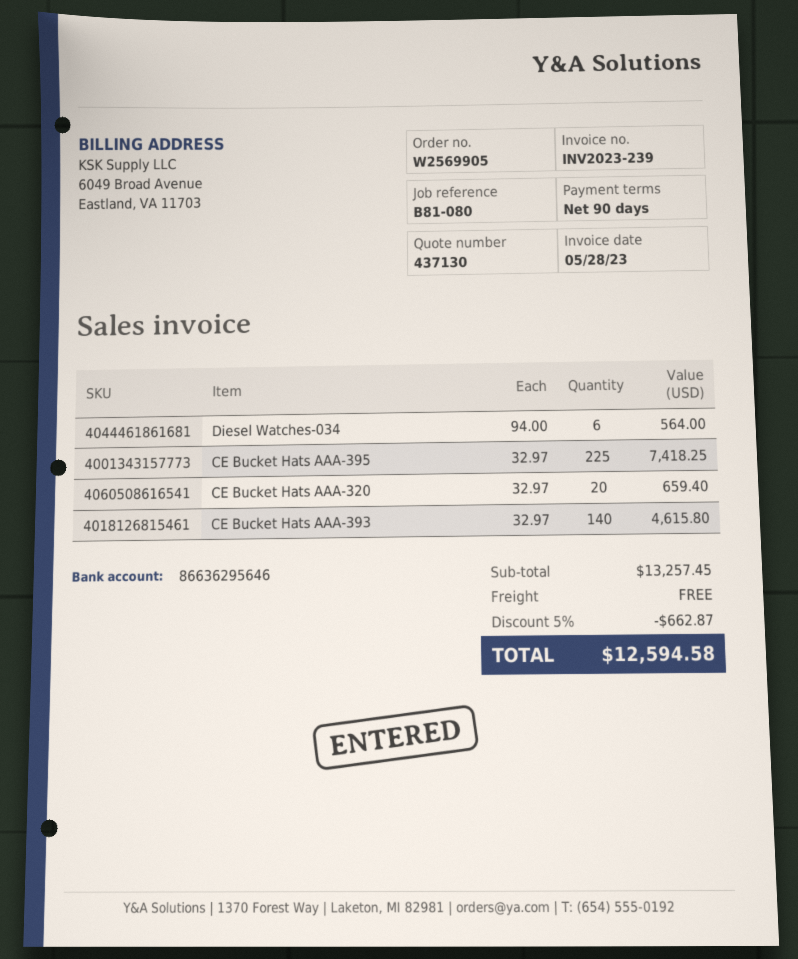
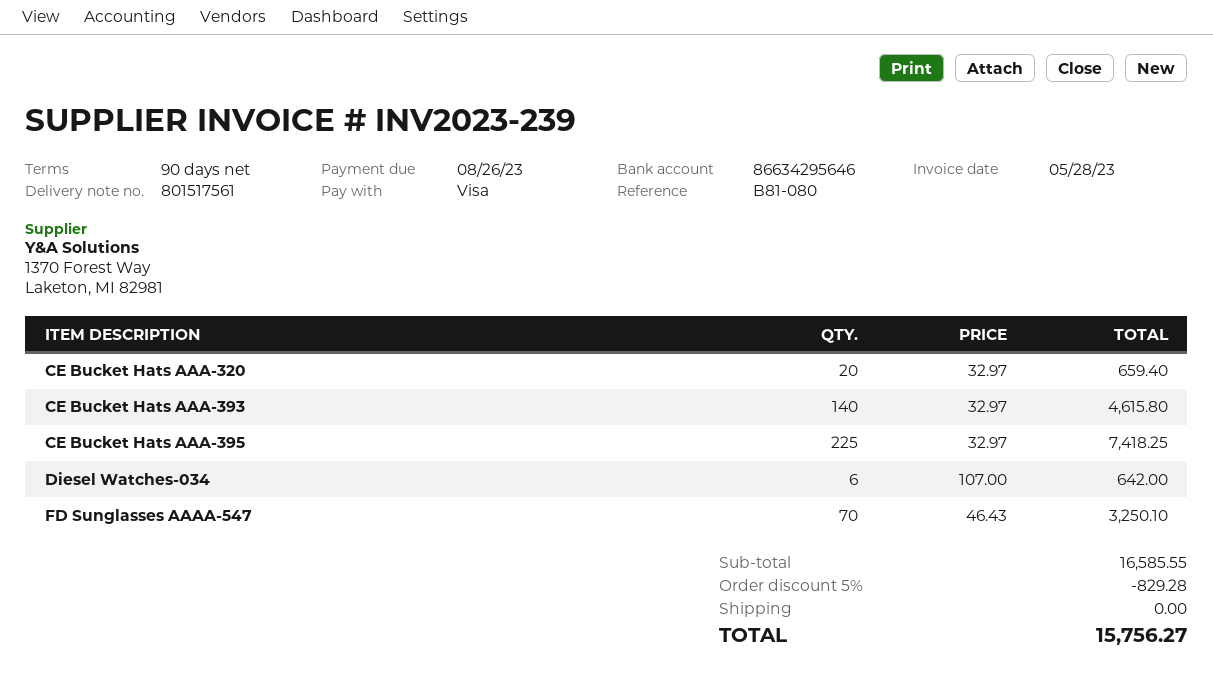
bank account: 86636295646 -> 86634295646
Diesel Watches-034: 6 x 94.00 = 564.00 -> 6 x 107.00 = 642.00
FD Sunglasses AAAA-547: none -> 70 x 46.43 = 3250.10
subtotal: 13257.45 -> 16585.55
discount: 5% = 662.87 -> 5% = 829.28
total: 12594.58 -> 15756.27

